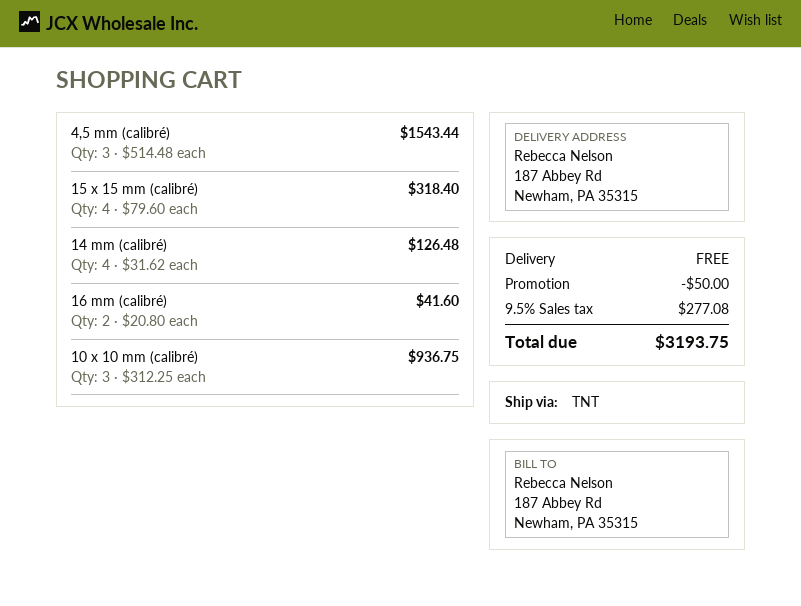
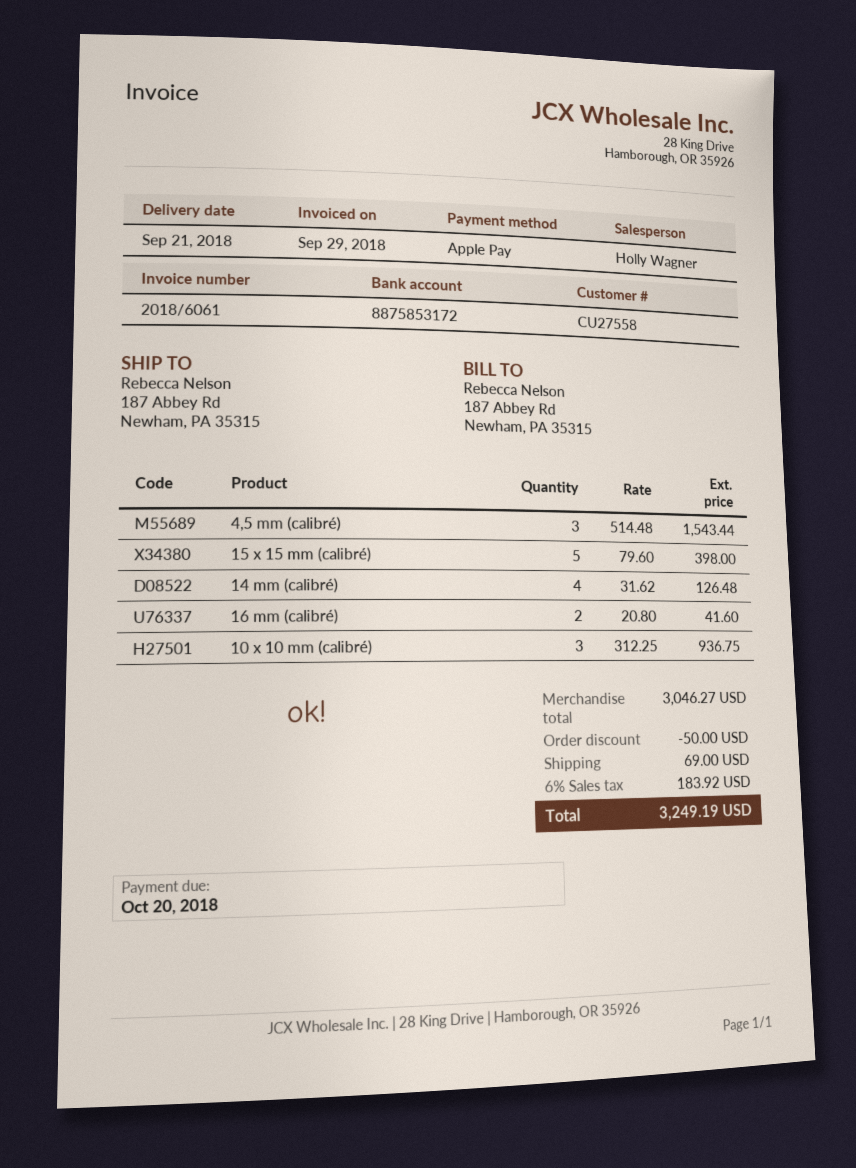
15 x 15 mm (calibré): 4 x 79.60 = 318.40 -> 5 x 79.60 = 398.00
shipping: 0.00 -> 69.00
tax: 9.5% = 277.08 -> 6% = 183.92
total: 3193.75 -> 3249.19

